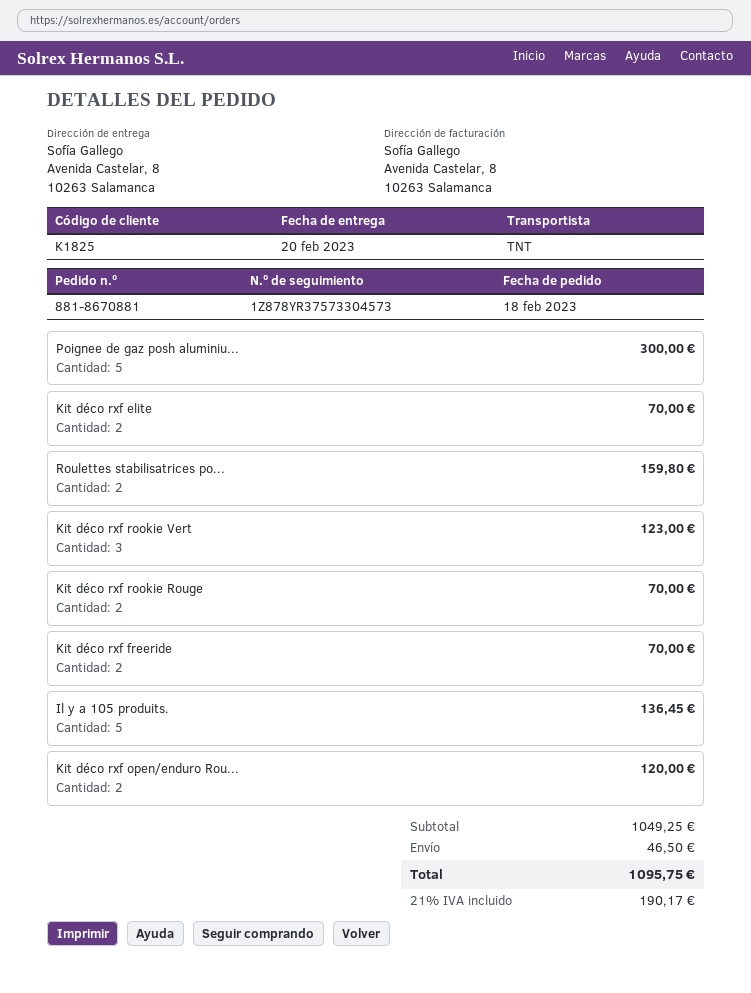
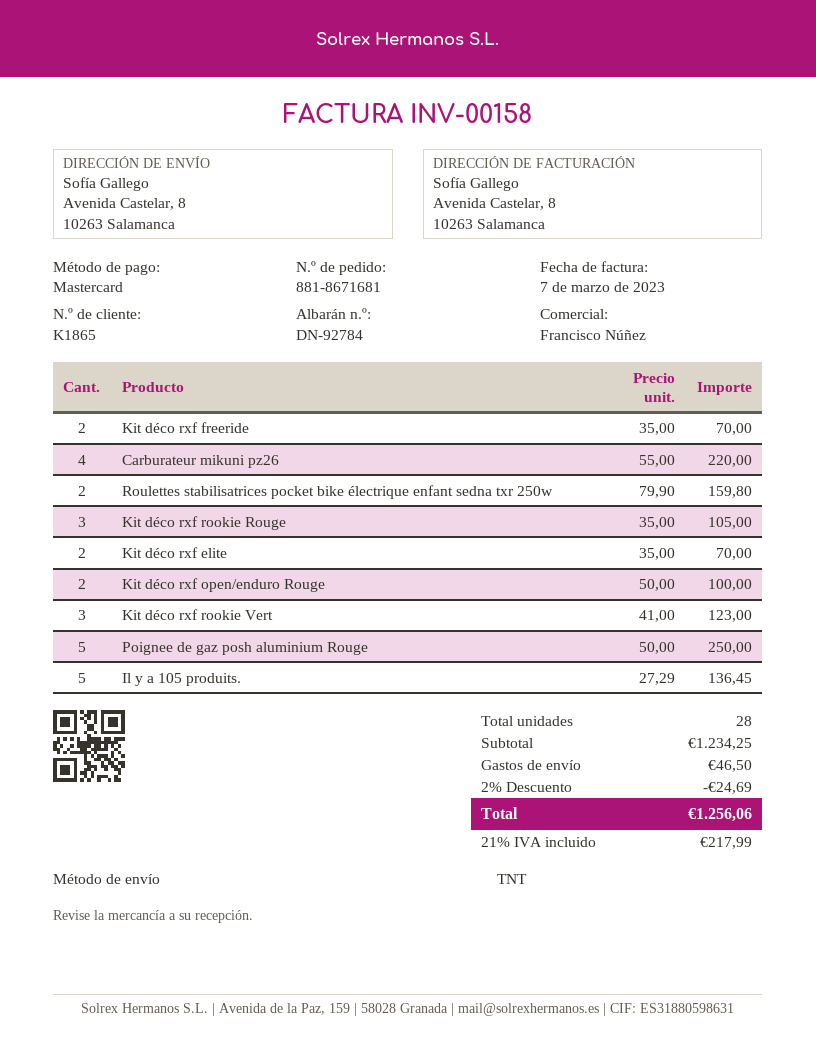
order number: 881-8670881 -> 881-8671681
customer number: K1825 -> K1865
Poignee de gaz posh aluminiu...: 5 for 300.00 -> 5 for 250.00
Kit déco rxf rookie Rouge: 2 for 70.00 -> 3 for 105.00
Kit déco rxf open/enduro Rou...: 2 for 120.00 -> 2 for 100.00
Carburateur mikuni pz26: none -> 4 for 220.00
subtotal: 1049.25 -> 1234.25
discount: none -> 2% = 24.69
tax: 21% = 190.17 -> 21% = 217.99
total: 1095.75 -> 1256.06

